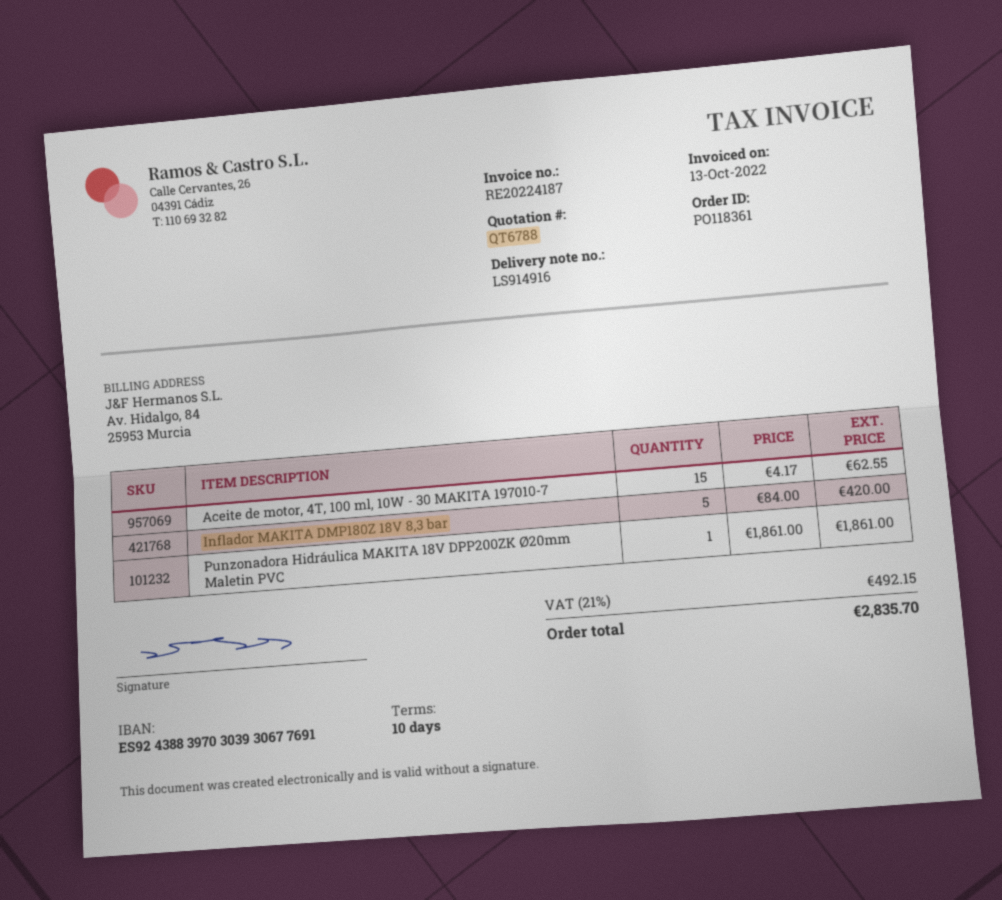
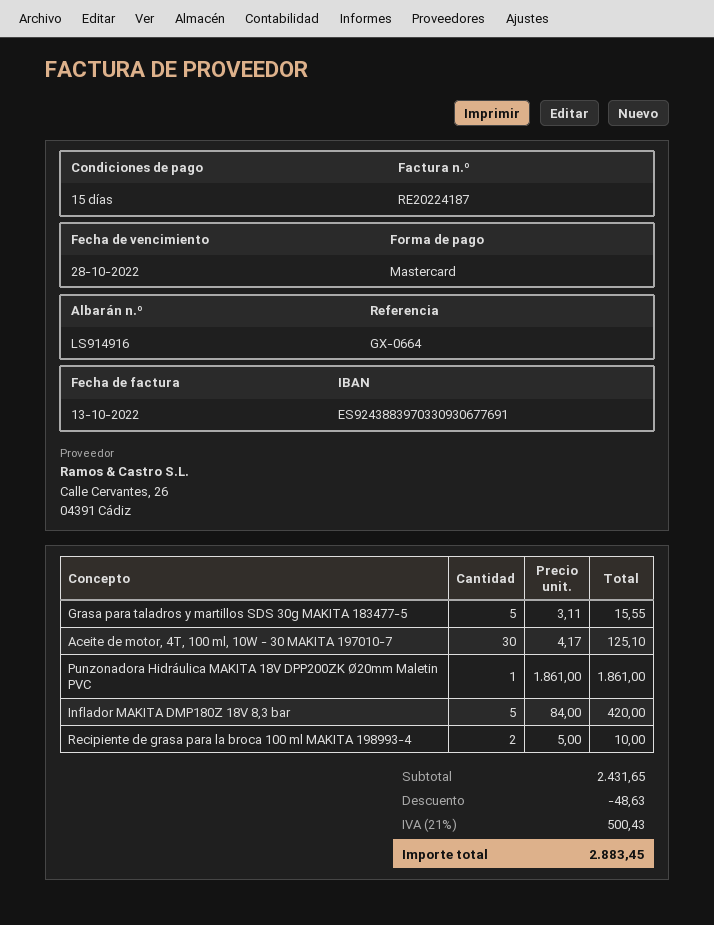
payment terms: 10 days -> 15 days
bank account: ES9243883970303930677691 -> ES9243883970330930677691
Aceite de motor, 4T, 100 ml, 10W - 30 MAKITA 197010-7: 15 x 4.17 = 62.55 -> 30 x 4.17 = 125.10
Grasa para taladros y martillos SDS 30g MAKITA 183477-5: none -> 5 x 3.11 = 15.55
Recipiente de grasa para la broca 100 ml MAKITA 198993-4: none -> 2 x 5.00 = 10.00
discount: none -> 48.63
tax: 21% = 492.15 -> 21% = 500.43
total: 2835.70 -> 2883.45

